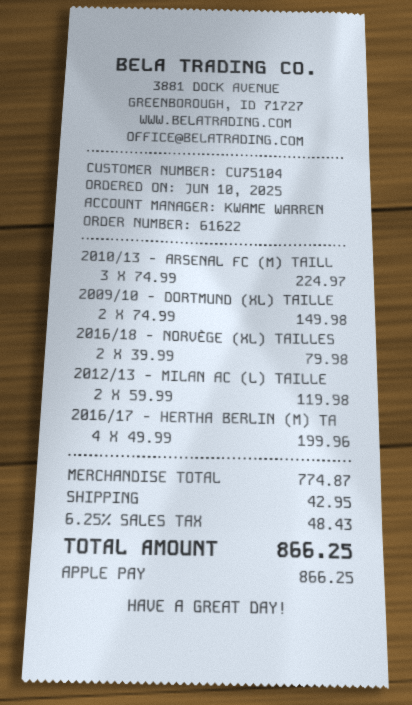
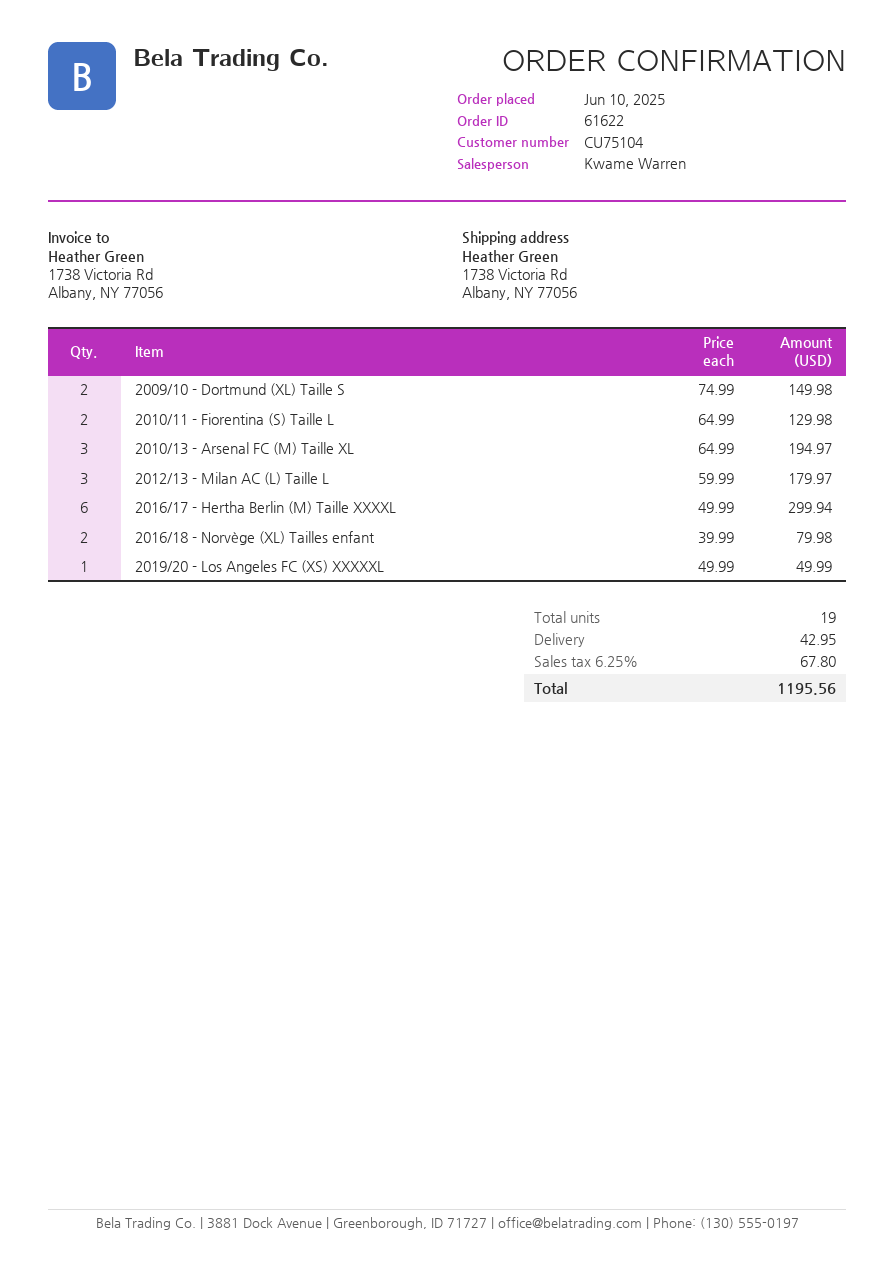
2010/13 - ARSENAL FC (M) TAILL: 3 x 74.99 = 224.97 -> 3 x 64.99 = 194.97
2012/13 - MILAN AC (L) TAILLE: 2 x 59.99 = 119.98 -> 3 x 59.99 = 179.97
2016/17 - HERTHA BERLIN (M) TA: 4 x 49.99 = 199.96 -> 6 x 49.99 = 299.94
2010/11 - Fiorentina (S) Taille L: none -> 2 x 64.99 = 129.98
2019/20 - Los Angeles FC (XS) XXXXXL: none -> 1 x 49.99 = 49.99
tax: 6.25% = 48.43 -> 6.25% = 67.80
total: 866.25 -> 1195.56

